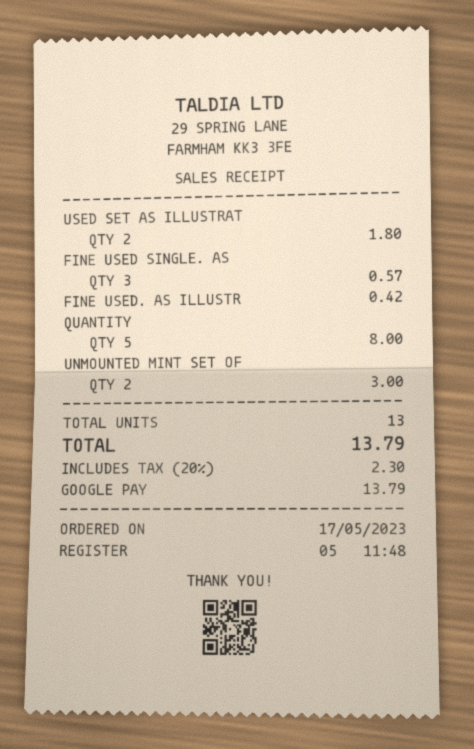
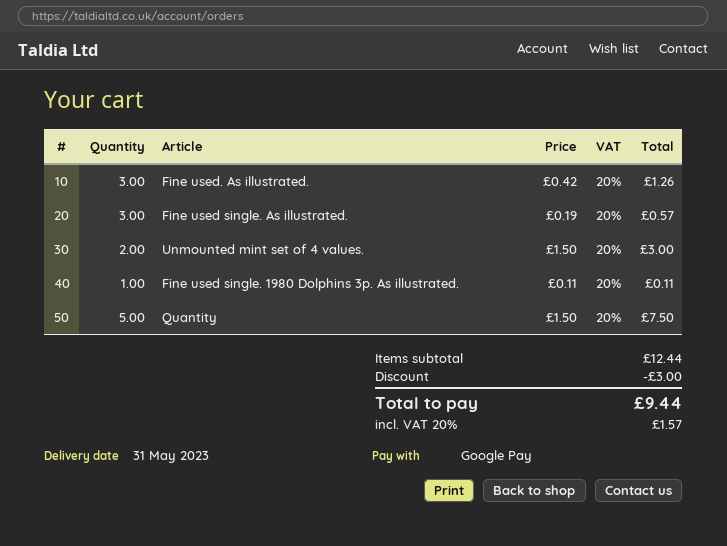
USED SET AS ILLUSTRAT: 2 for 1.80 -> none
FINE USED. AS ILLUSTR: 1 for 0.42 -> 3 for 1.26
QUANTITY: 5 for 8.00 -> 5 for 7.50
Fine used single. 1980 Dolphins 3p. As illustrated.: none -> 1 for 0.11
discount: none -> 3.00
tax: 20% = 2.30 -> 20% = 1.57
total: 13.79 -> 9.44

